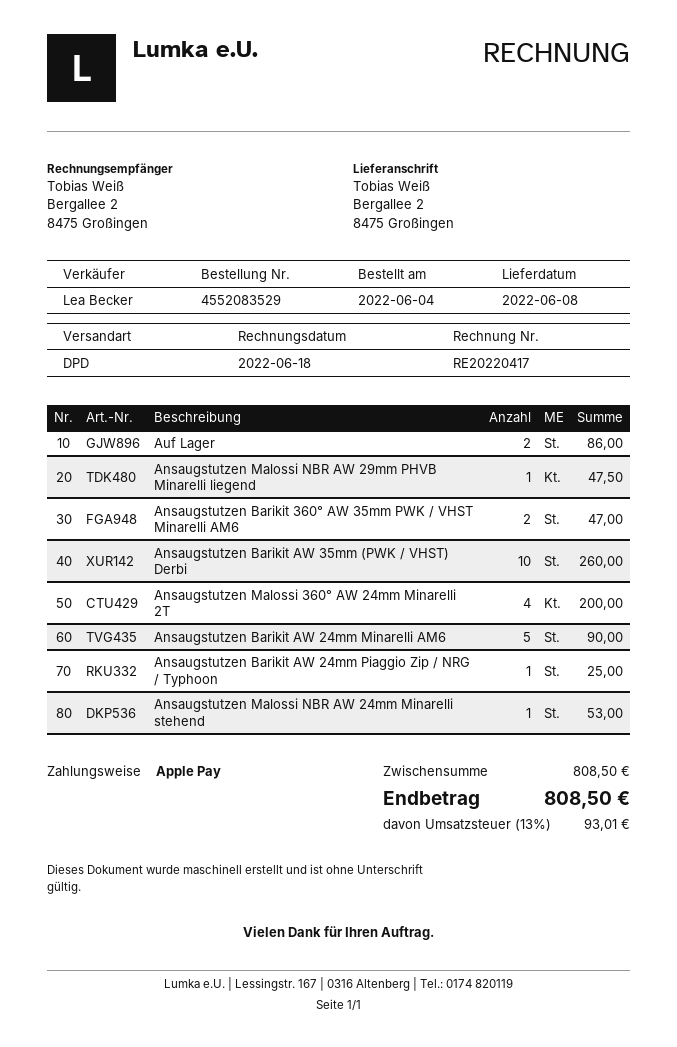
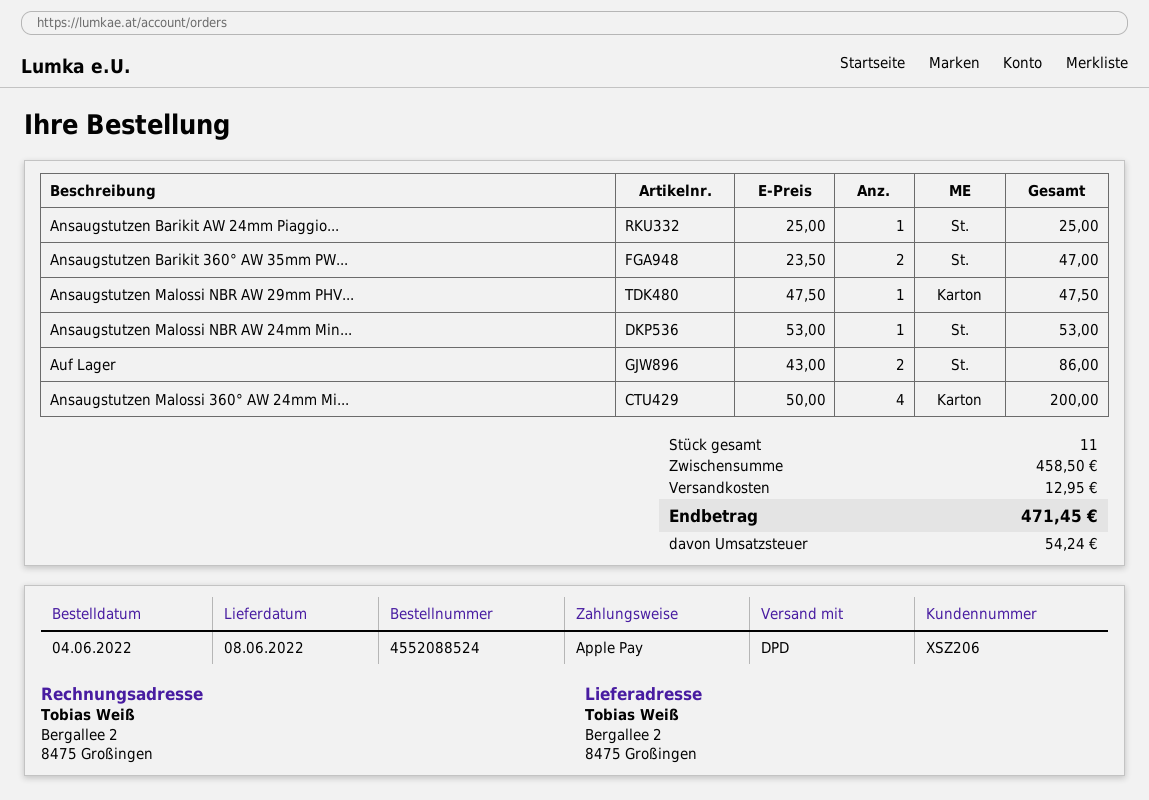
order number: 4552083529 -> 4552088524
Ansaugstutzen Barikit AW 35mm (PWK / VHST) Derbi: 10 for 260.00 -> none
Ansaugstutzen Barikit AW 24mm Minarelli AM6: 5 for 90.00 -> none
subtotal: 808.50 -> 458.50
shipping: none -> 12.95
tax: 93.01 -> 54.24
total: 808.50 -> 471.45

